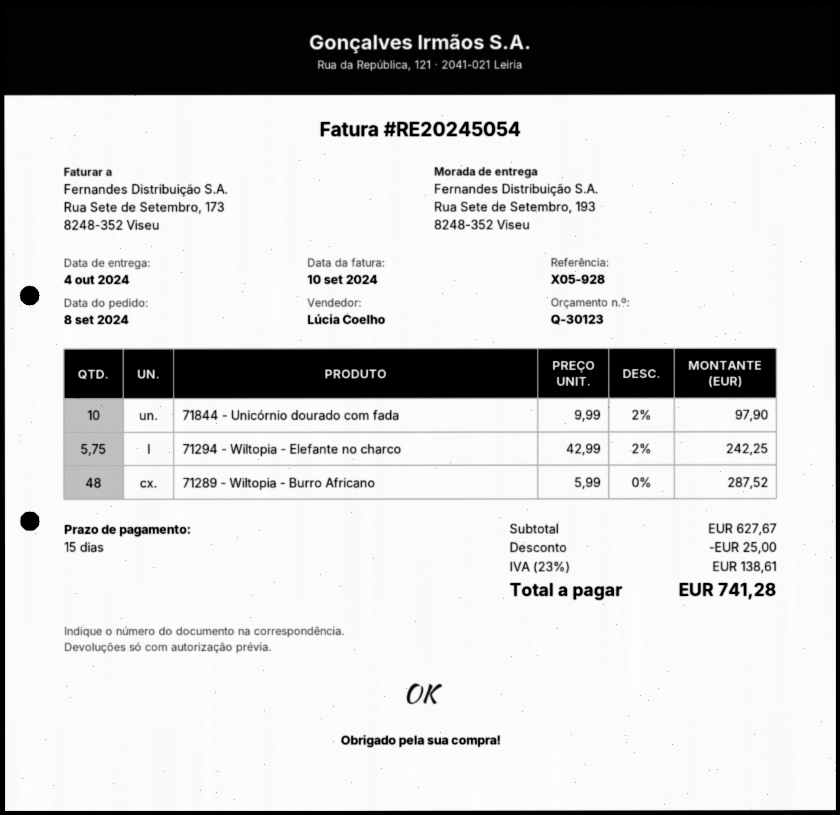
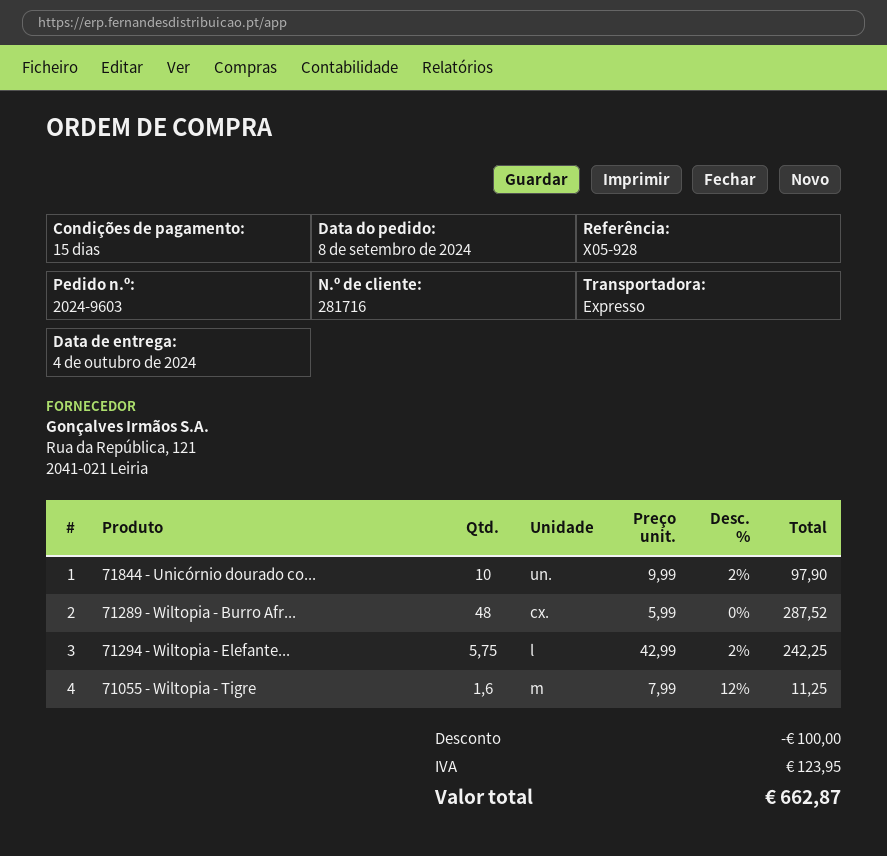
71055 - Wiltopia - Tigre: none -> 1.6 x 7.99 - 12% = 11.25
discount: 25.00 -> 100.00
tax: 138.61 -> 123.95
total: 741.28 -> 662.87

